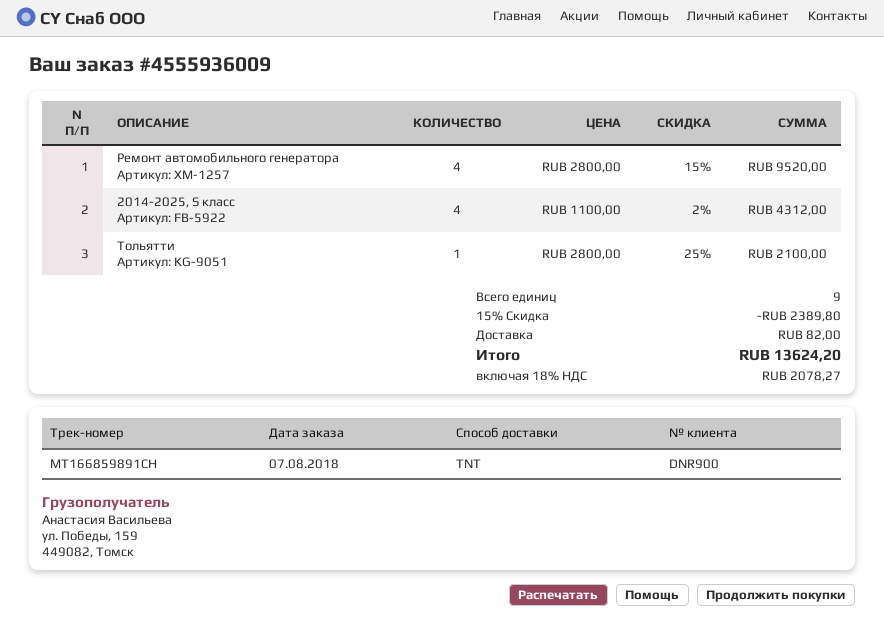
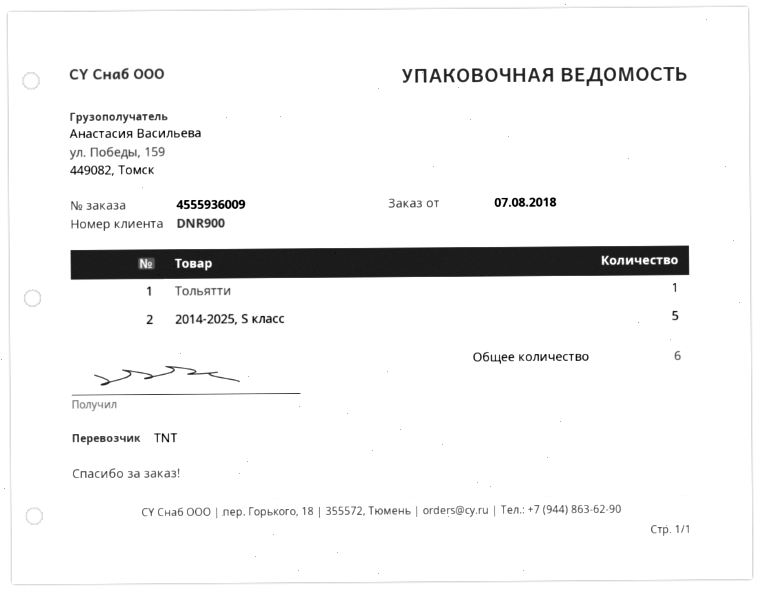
Ремонт автомобильного генератора: 4 -> none
2014-2025, S класс: 4 -> 5
total quantity: 9 -> 6

